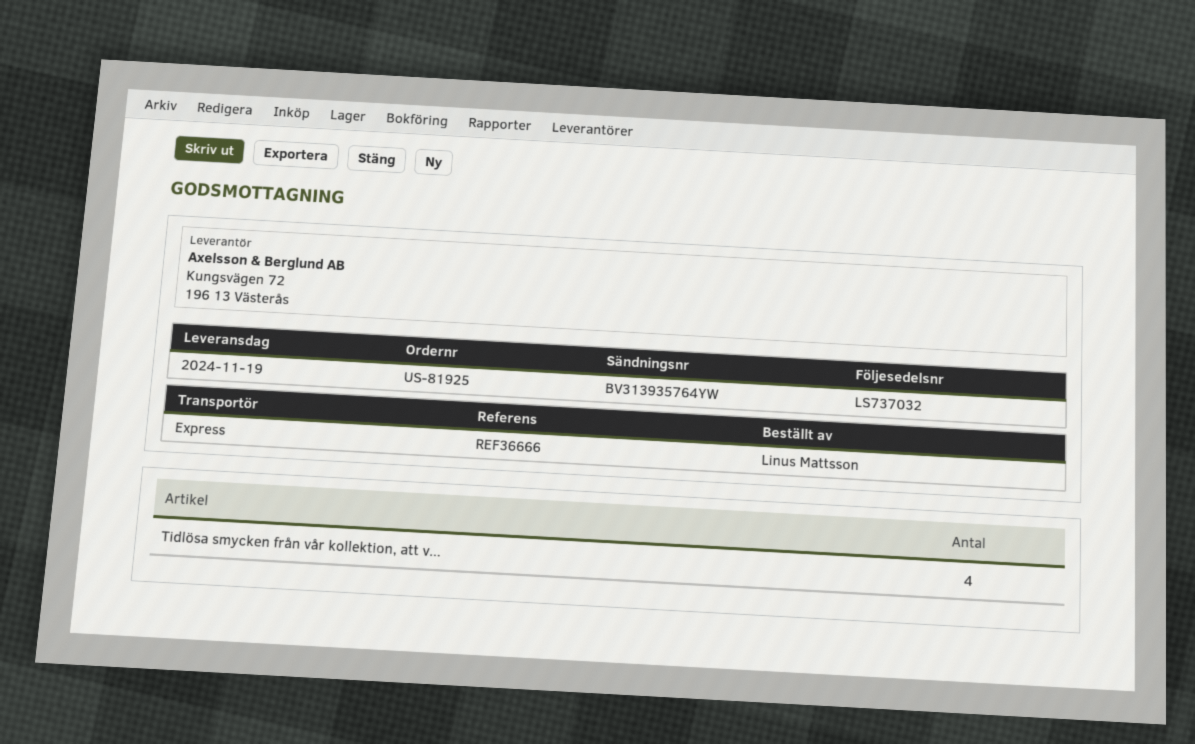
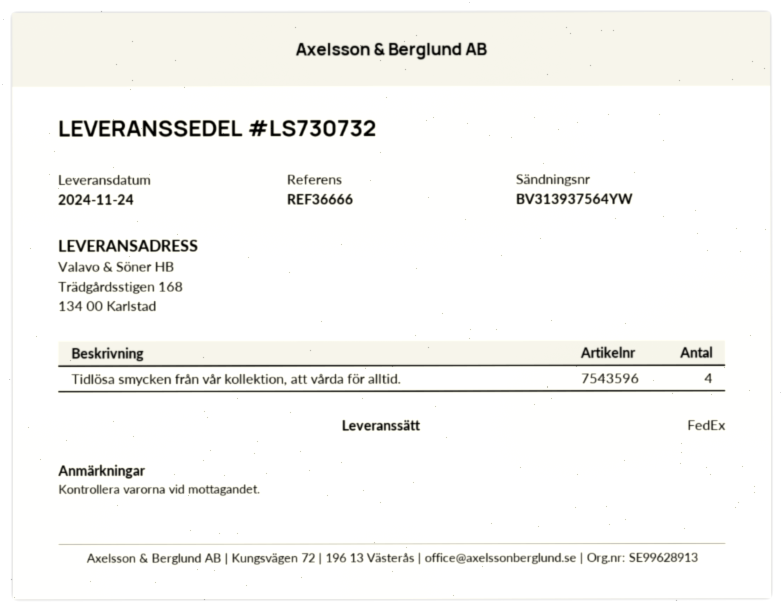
delivery note number: LS737032 -> LS730732
delivery date: 2024-11-19 -> 2024-11-24
shipping method: express -> FedEx
tracking number: BV313935764YW -> BV313937564YW

